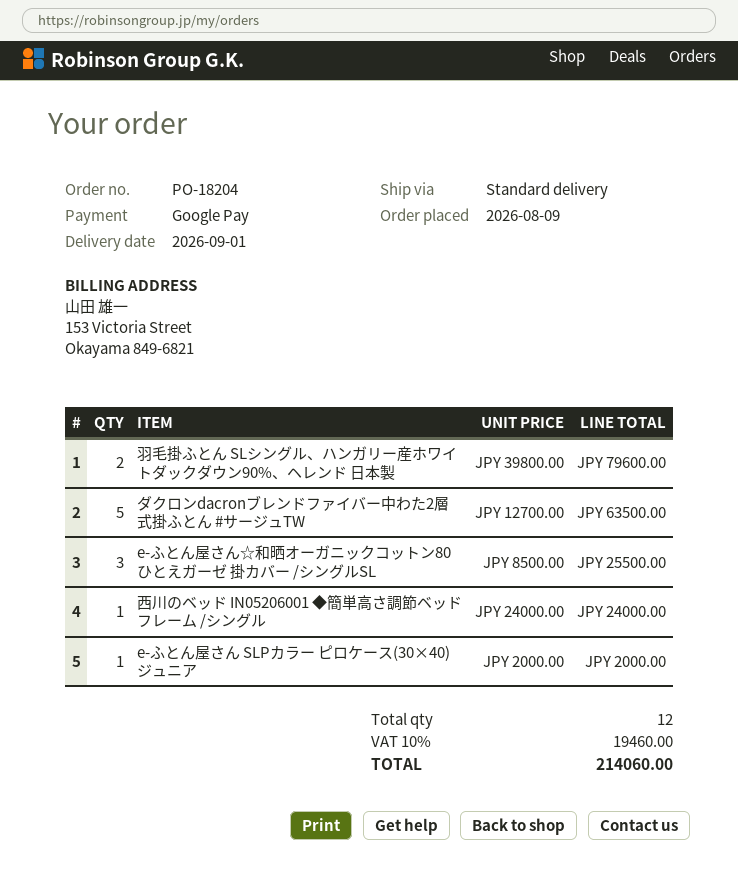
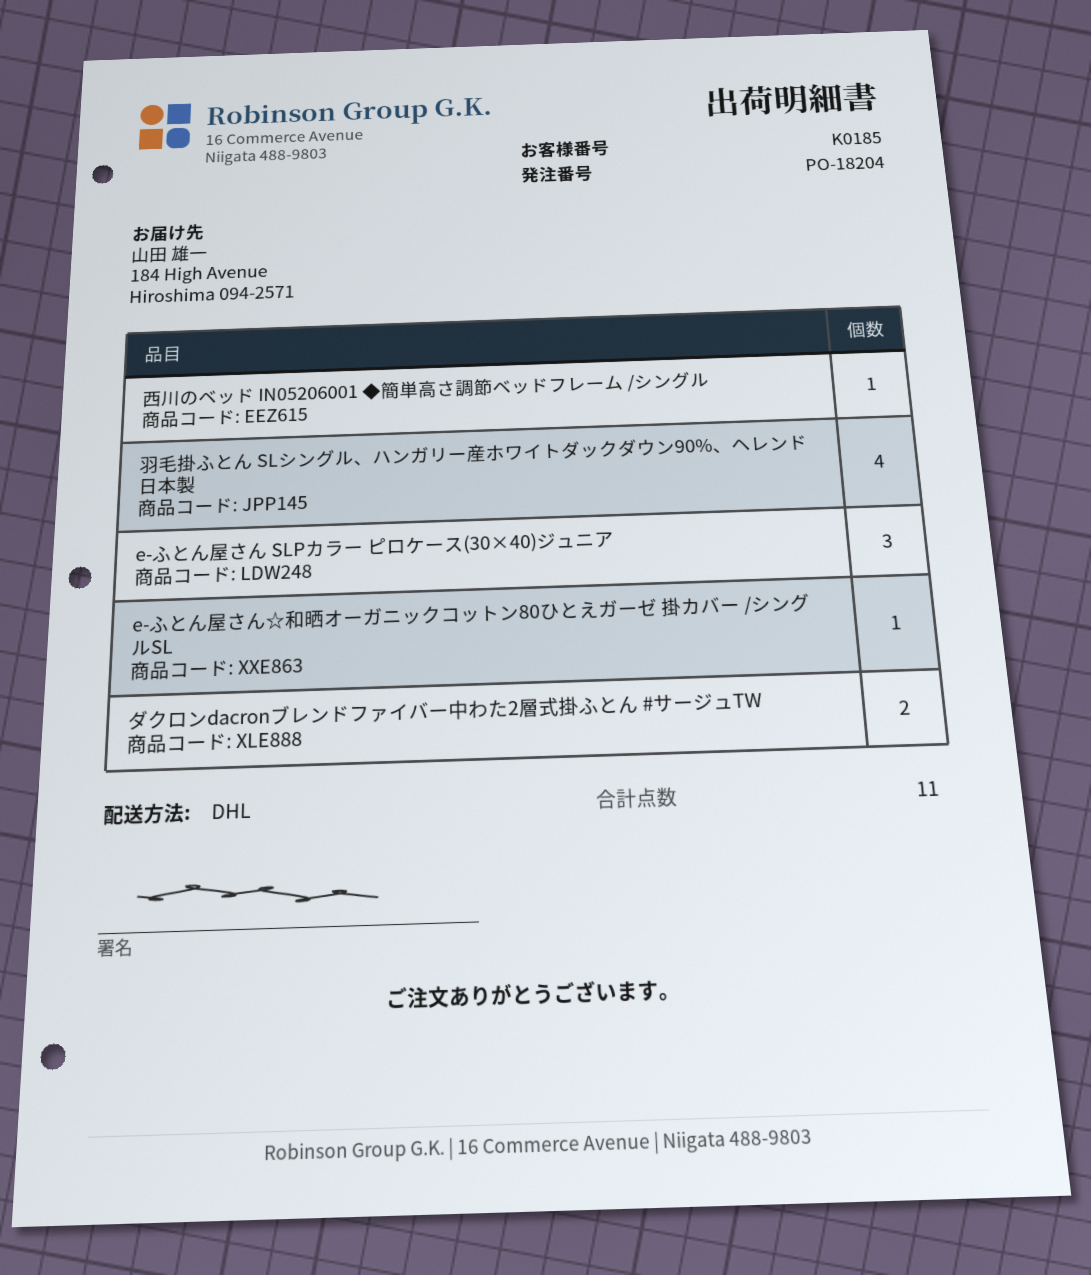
shipping method: standard -> DHL
羽毛掛ふとん SLシングル、ハンガリー産ホワイトダックダウン90%、ヘレンド 日本製: 2 -> 4
ダクロンdacronブレンドファイバー中わた2層式掛ふとん #サージュTW: 5 -> 2
e-ふとん屋さん☆和晒オーガニックコットン80ひとえガーゼ 掛カバー /シングルSL: 3 -> 1
e-ふとん屋さん SLPカラー ピロケース(30×40)ジュニア: 1 -> 3
total quantity: 12 -> 11

